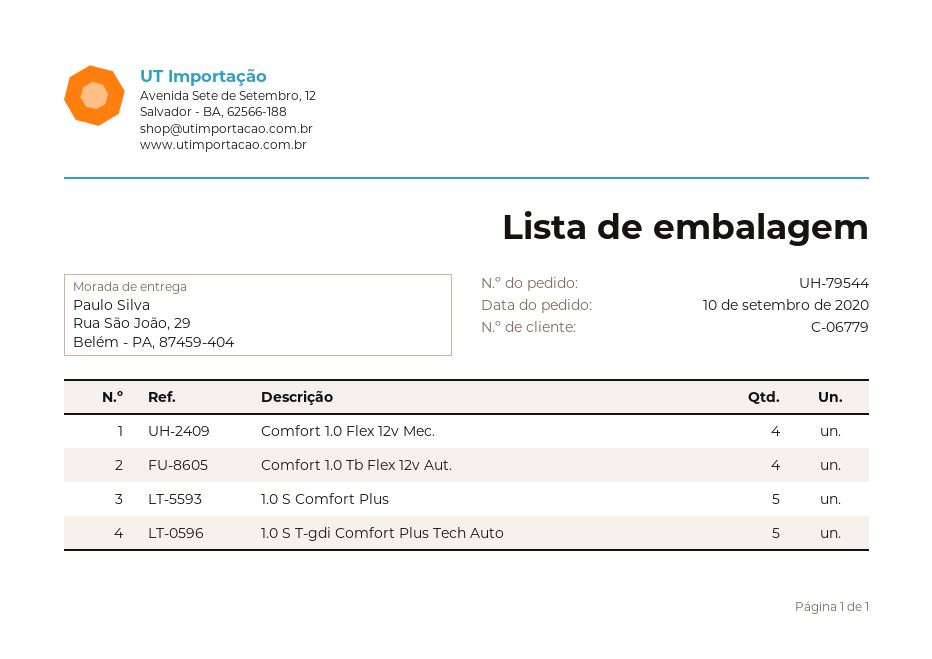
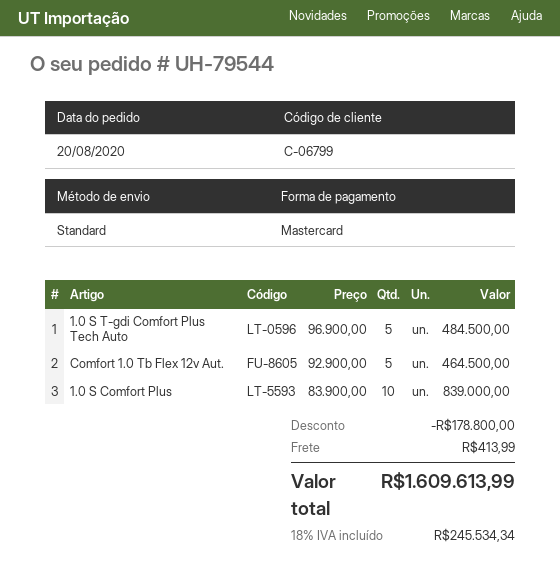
order date: 2020-09-10 -> 2020-08-20
customer number: C-06779 -> C-06799
Comfort 1.0 Flex 12v Mec.: 4 -> none
Comfort 1.0 Tb Flex 12v Aut.: 4 -> 5
1.0 S Comfort Plus: 5 -> 10

